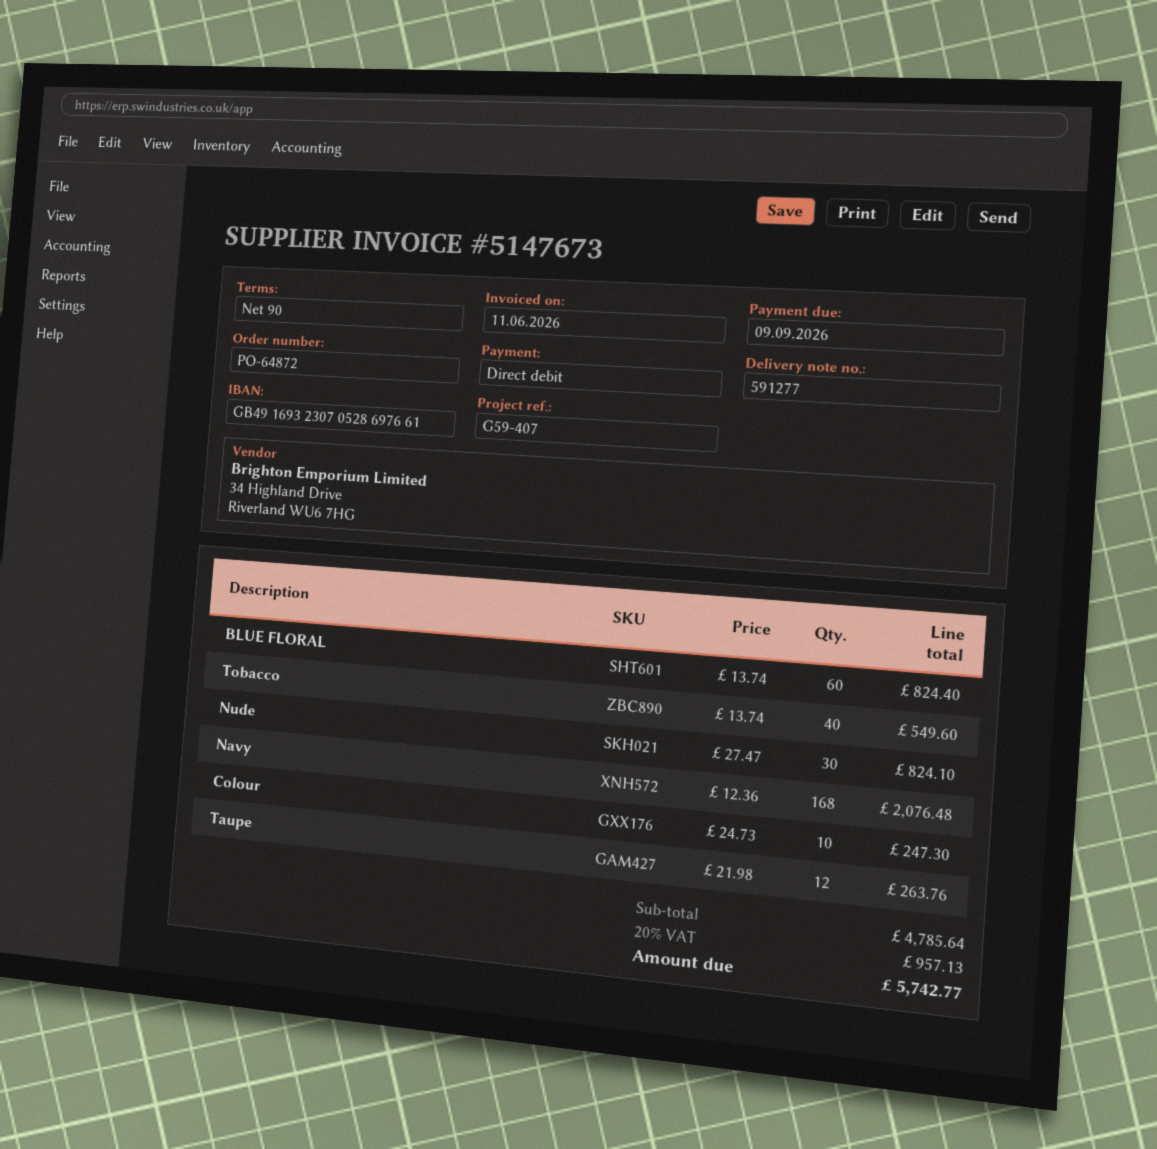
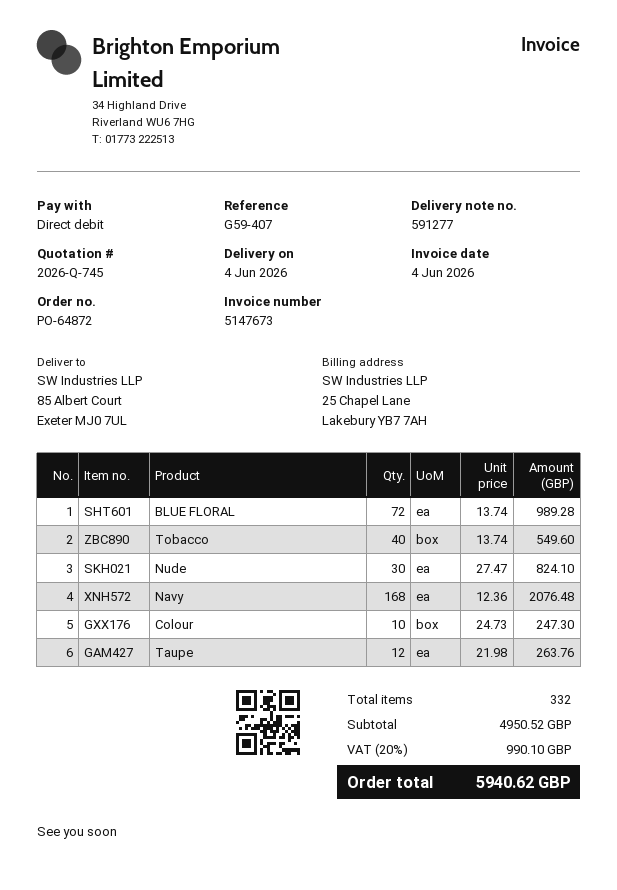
invoice date: 2026-06-11 -> 2026-06-04
BLUE FLORAL: 60 x 13.74 = 824.40 -> 72 x 13.74 = 989.28
subtotal: 4785.64 -> 4950.52
tax: 20% = 957.13 -> 20% = 990.10
total: 5742.77 -> 5940.62

